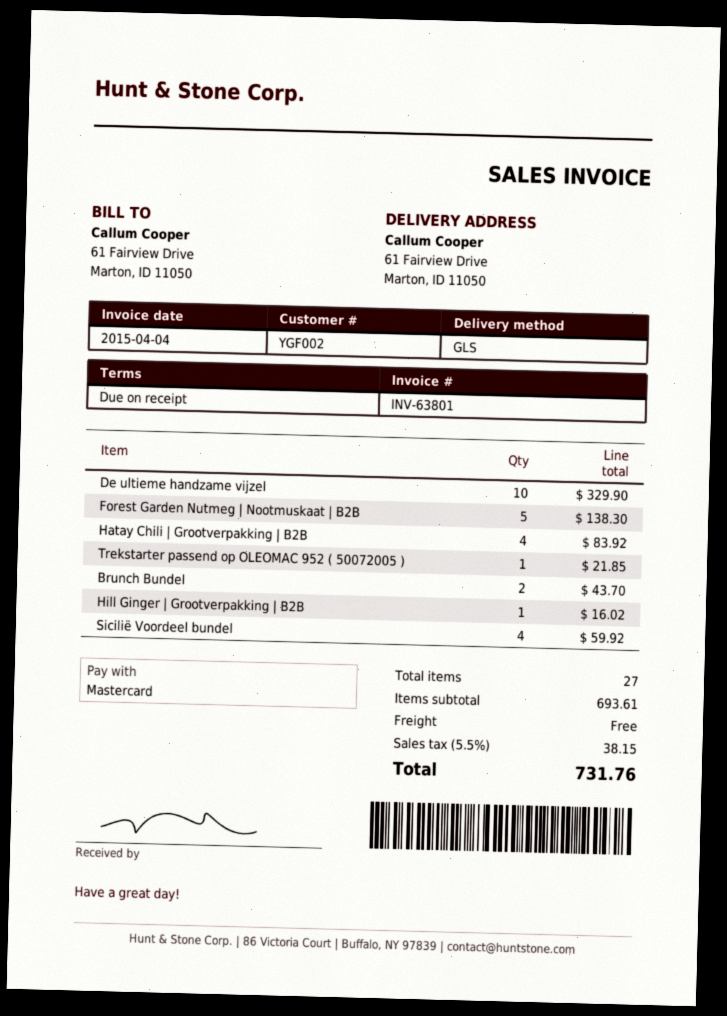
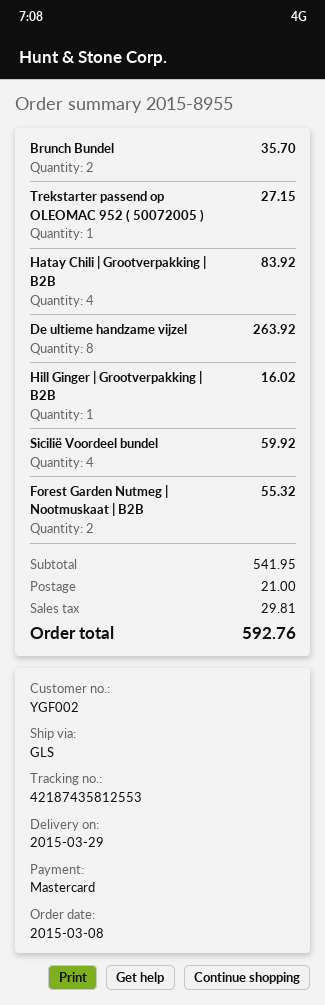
De ultieme handzame vijzel: 10 for 329.90 -> 8 for 263.92
Forest Garden Nutmeg | Nootmuskaat | B2B: 5 for 138.30 -> 2 for 55.32
Trekstarter passend op OLEOMAC 952 ( 50072005 ): 1 for 21.85 -> 1 for 27.15
Brunch Bundel: 2 for 43.70 -> 2 for 35.70
subtotal: 693.61 -> 541.95
shipping: 0.00 -> 21.00
tax: 38.15 -> 29.81
total: 731.76 -> 592.76

